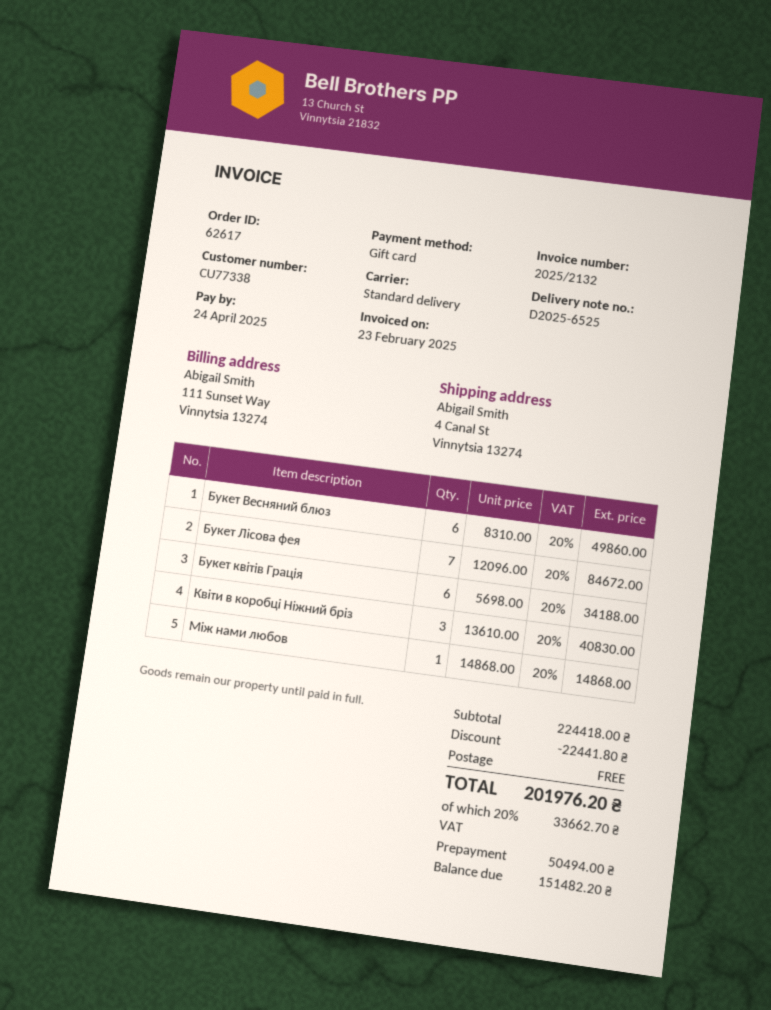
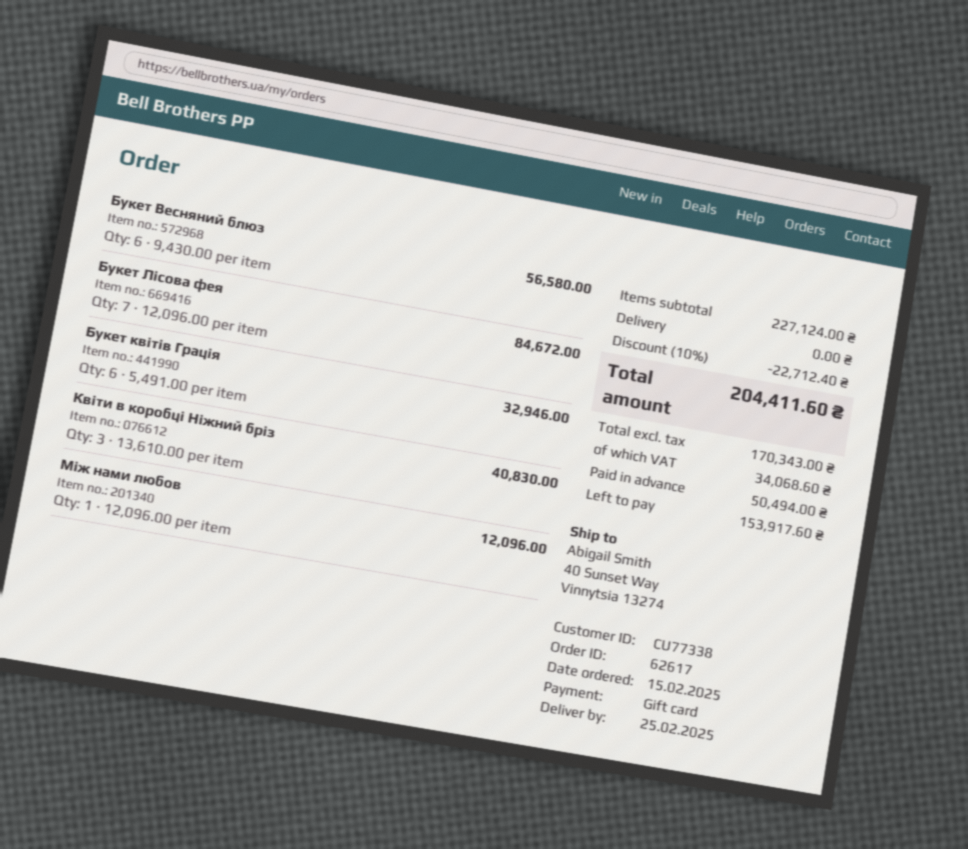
ship to: 4 Canal St, Vinnytsia 13274 -> 40 Sunset Way, Vinnytsia 13274
Букет Весняний блюз: 6 x 8310.00 = 49860.00 -> 6 x 9430.00 = 56580.00
Букет квітів Грація: 6 x 5698.00 = 34188.00 -> 6 x 5491.00 = 32946.00
Між нами любов: 1 x 14868.00 = 14868.00 -> 1 x 12096.00 = 12096.00
subtotal: 224418.00 -> 227124.00
discount: 22441.80 -> 22712.40
tax: 33662.70 -> 34068.60
total: 201976.20 -> 204411.60
balance: 151482.20 -> 153917.60

